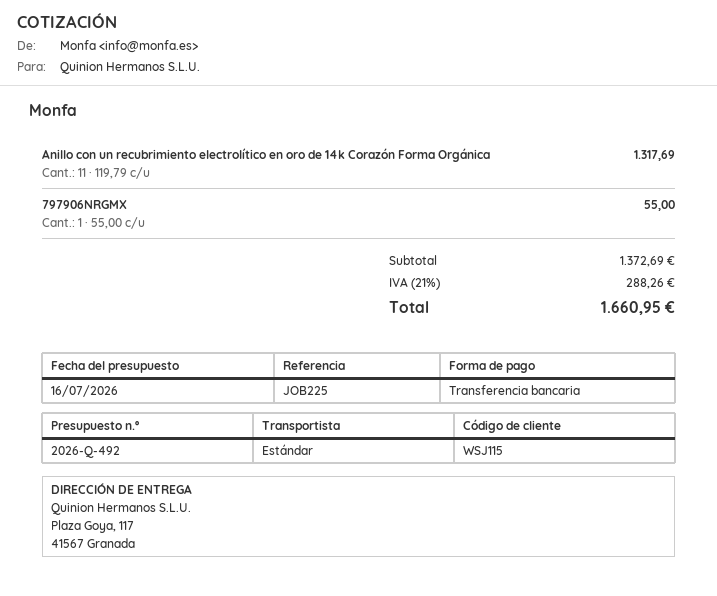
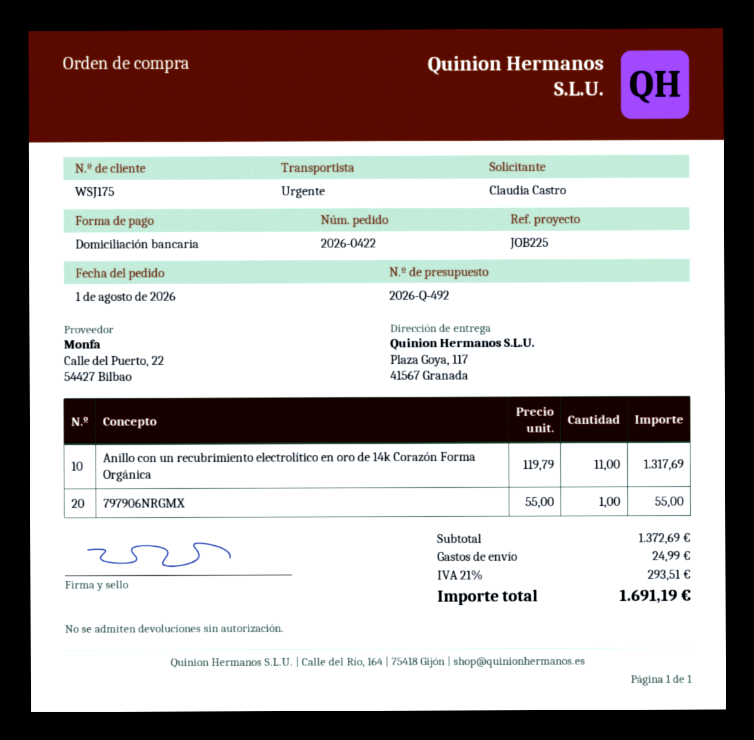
customer number: WSJ115 -> WSJ175
payment method: bank transfer -> direct debit
shipping method: standard -> express
shipping: none -> 24.99
tax: 21% = 288.26 -> 21% = 293.51
total: 1660.95 -> 1691.19

